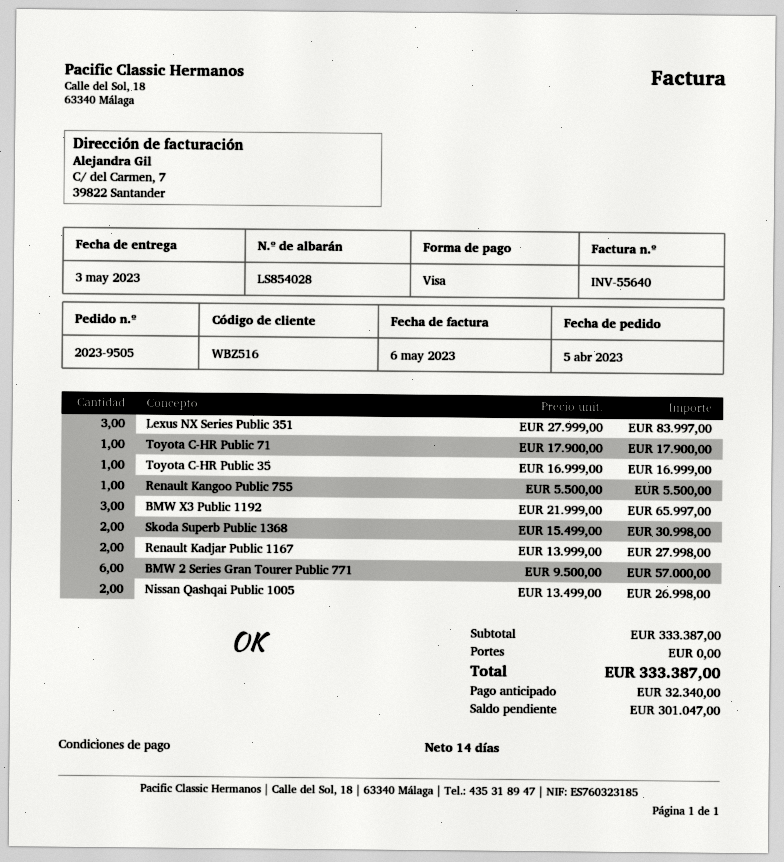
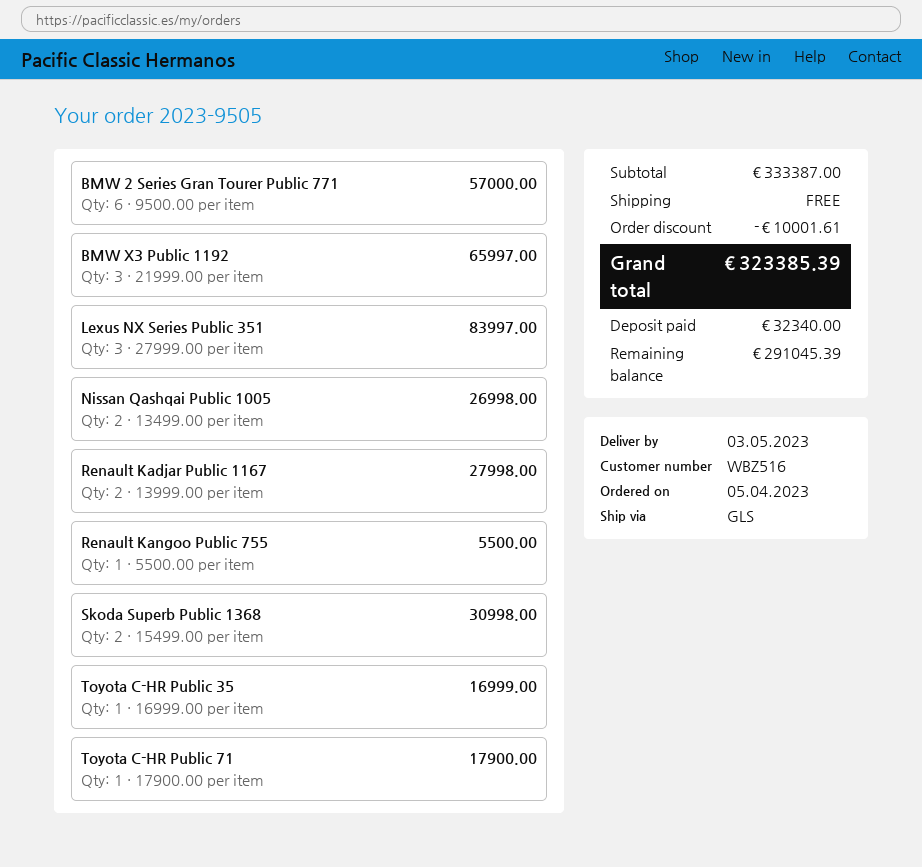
discount: none -> 10001.61
total: 333387.00 -> 323385.39
balance: 301047.00 -> 291045.39

